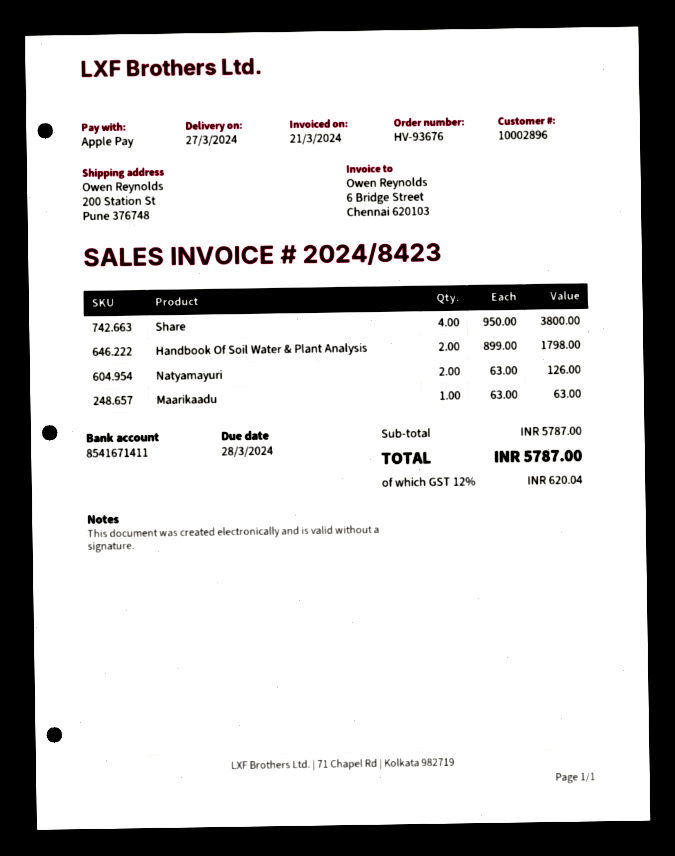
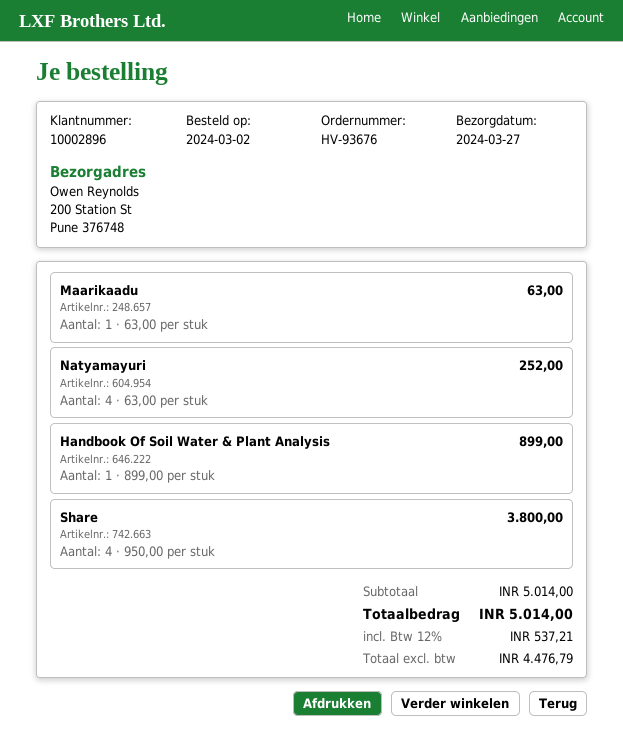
Handbook Of Soil Water & Plant Analysis: 2 x 899.00 = 1798.00 -> 1 x 899.00 = 899.00
Natyamayuri: 2 x 63.00 = 126.00 -> 4 x 63.00 = 252.00
subtotal: 5787.00 -> 5014.00
tax: 12% = 620.04 -> 12% = 537.21
total: 5787.00 -> 5014.00

